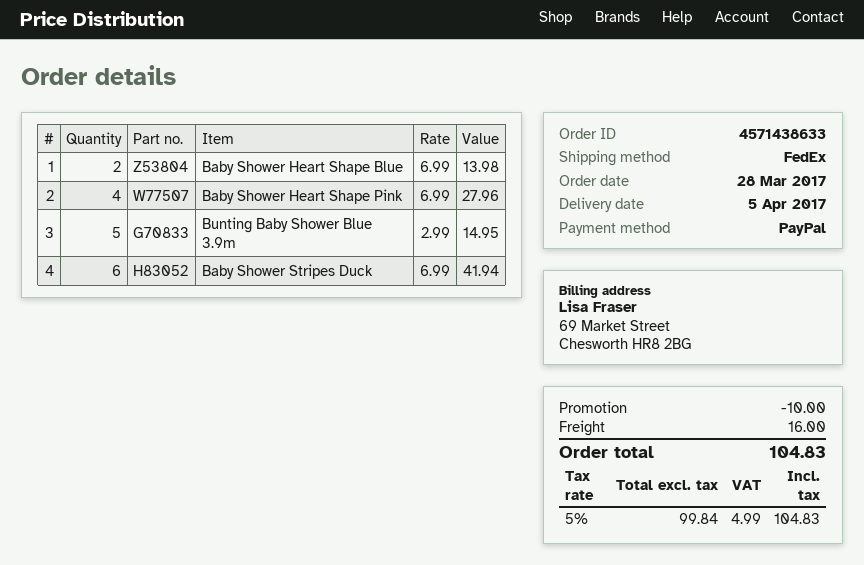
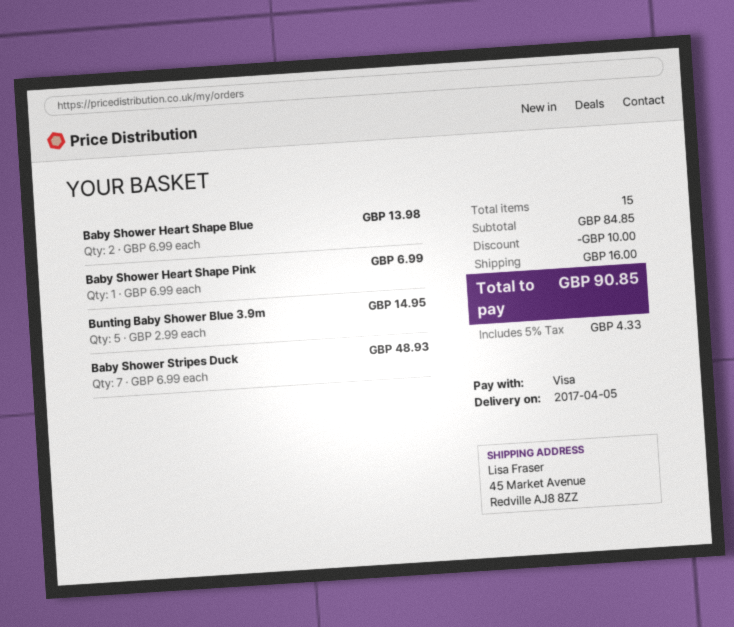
payment method: PayPal -> Visa
Baby Shower Heart Shape Pink: 4 x 6.99 = 27.96 -> 1 x 6.99 = 6.99
Baby Shower Stripes Duck: 6 x 6.99 = 41.94 -> 7 x 6.99 = 48.93
tax: 5% = 4.99 -> 5% = 4.33
total: 104.83 -> 90.85

